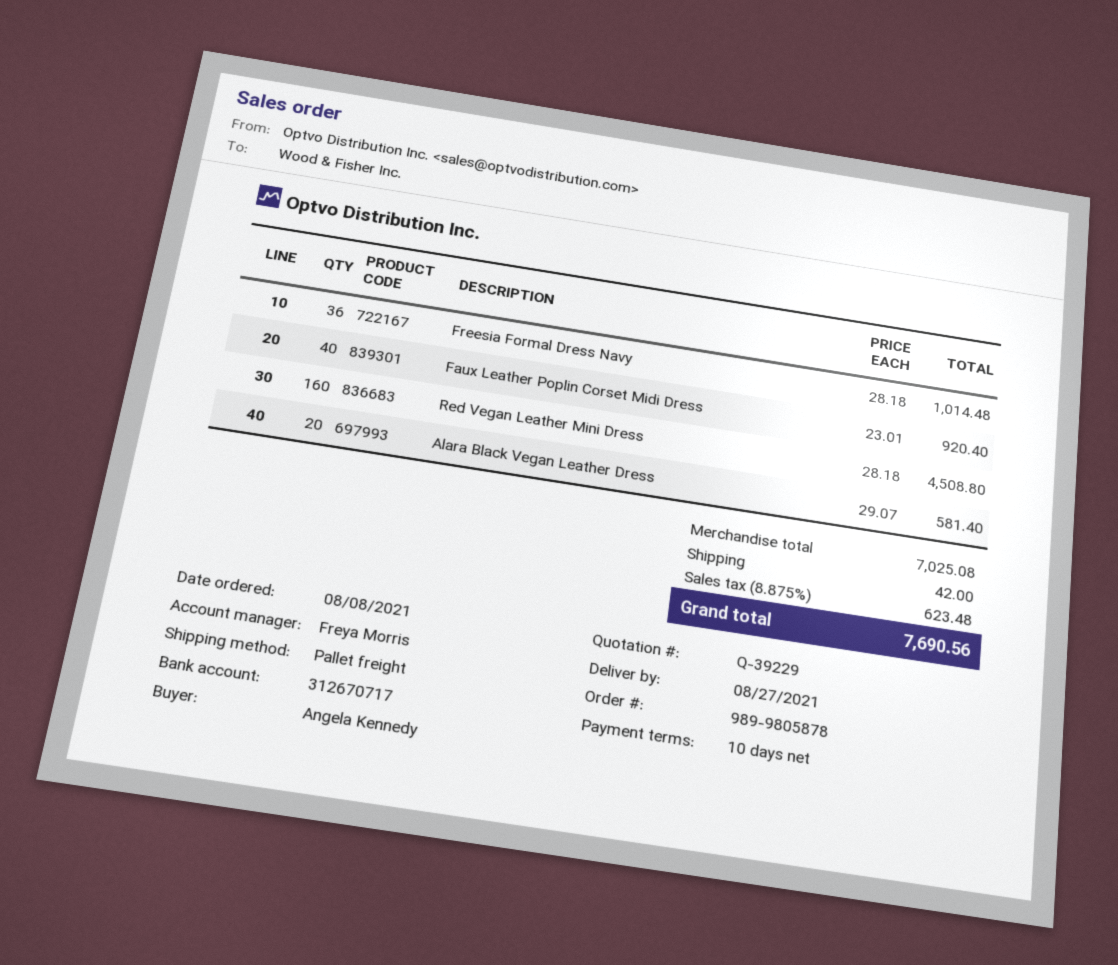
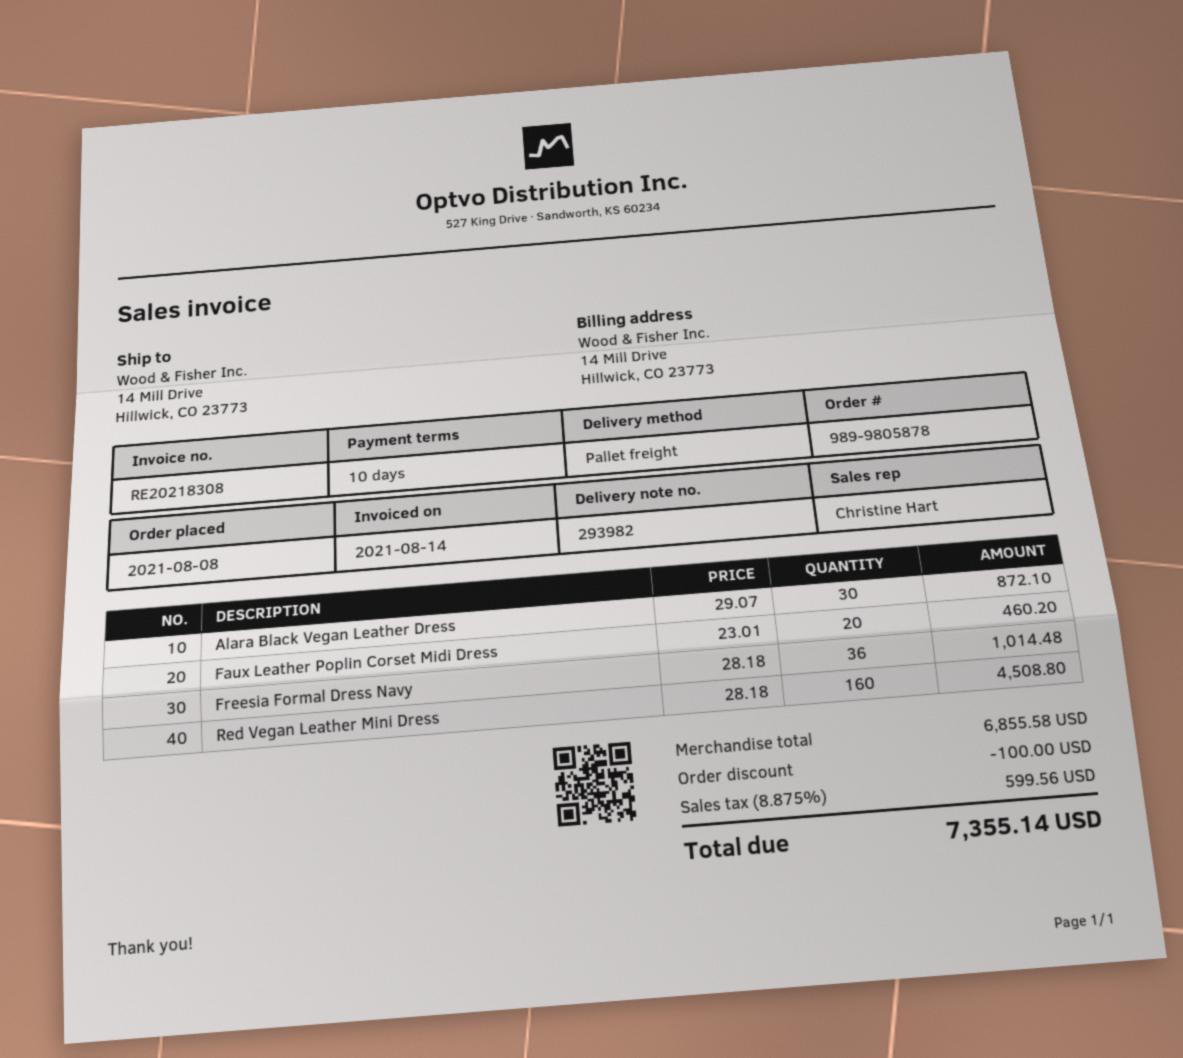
sales rep: Freya Morris -> Christine Hart
Faux Leather Poplin Corset Midi Dress: 40 x 23.01 = 920.40 -> 20 x 23.01 = 460.20
Alara Black Vegan Leather Dress: 20 x 29.07 = 581.40 -> 30 x 29.07 = 872.10
subtotal: 7025.08 -> 6855.58
discount: none -> 100.00
shipping: 42.00 -> none
tax: 8.875% = 623.48 -> 8.875% = 599.56
total: 7690.56 -> 7355.14

